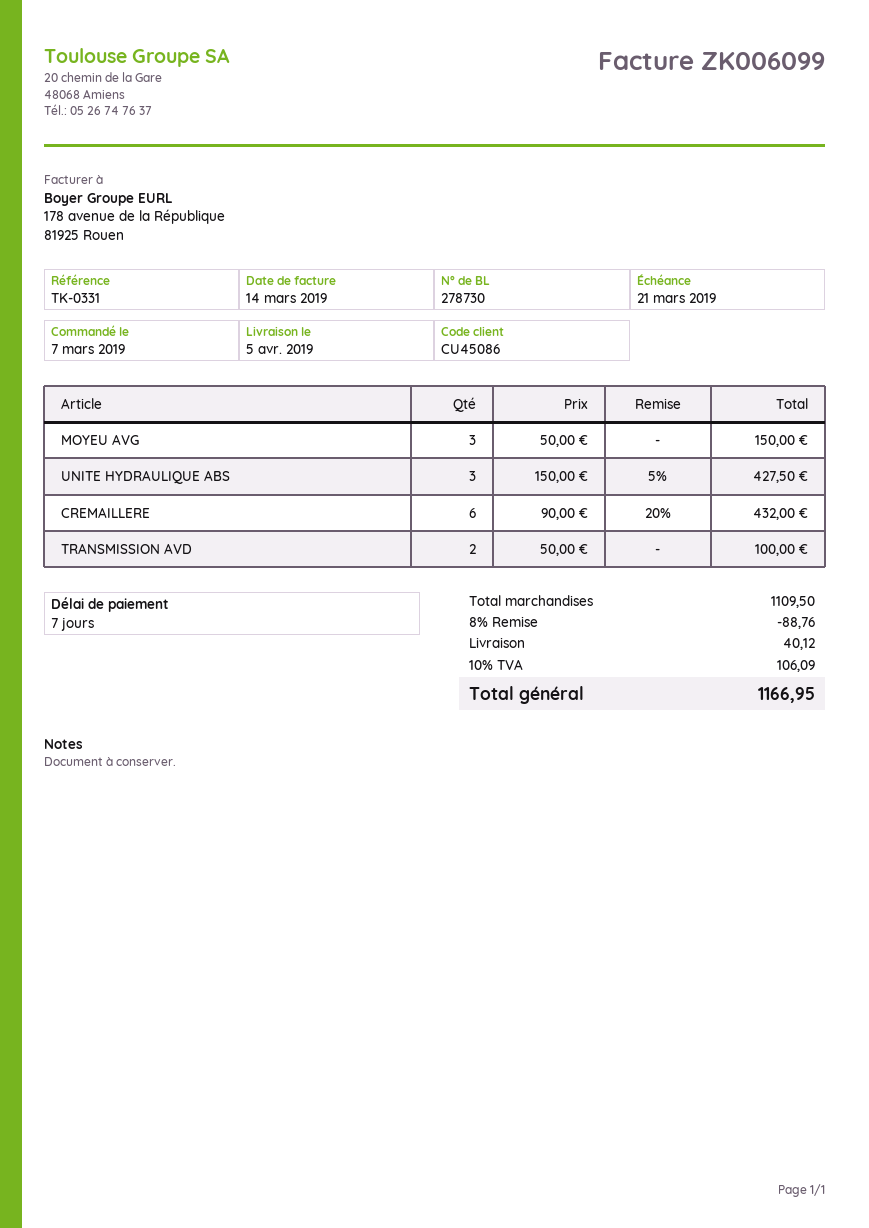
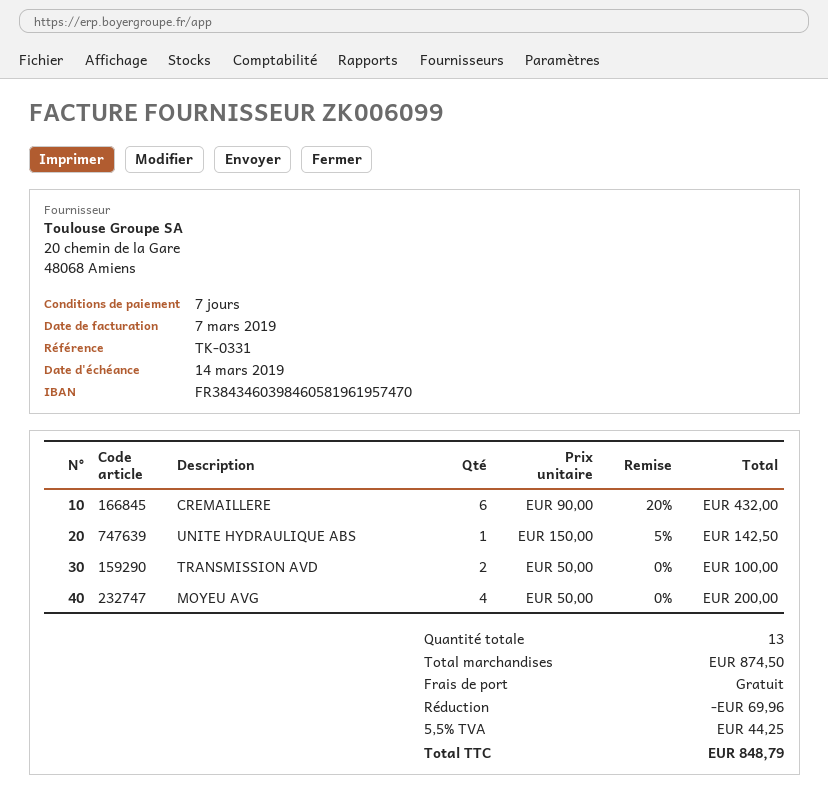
invoice date: 2019-03-14 -> 2019-03-07
due date: 2019-03-21 -> 2019-03-14
MOYEU AVG: 3 x 50.00 = 150.00 -> 4 x 50.00 = 200.00
UNITE HYDRAULIQUE ABS: 3 x 150.00 - 5% = 427.50 -> 1 x 150.00 - 5% = 142.50
subtotal: 1109.50 -> 874.50
discount: 88.76 -> 69.96
shipping: 40.12 -> 0.00
tax: 10% = 106.09 -> 5.5% = 44.25
total: 1166.95 -> 848.79

